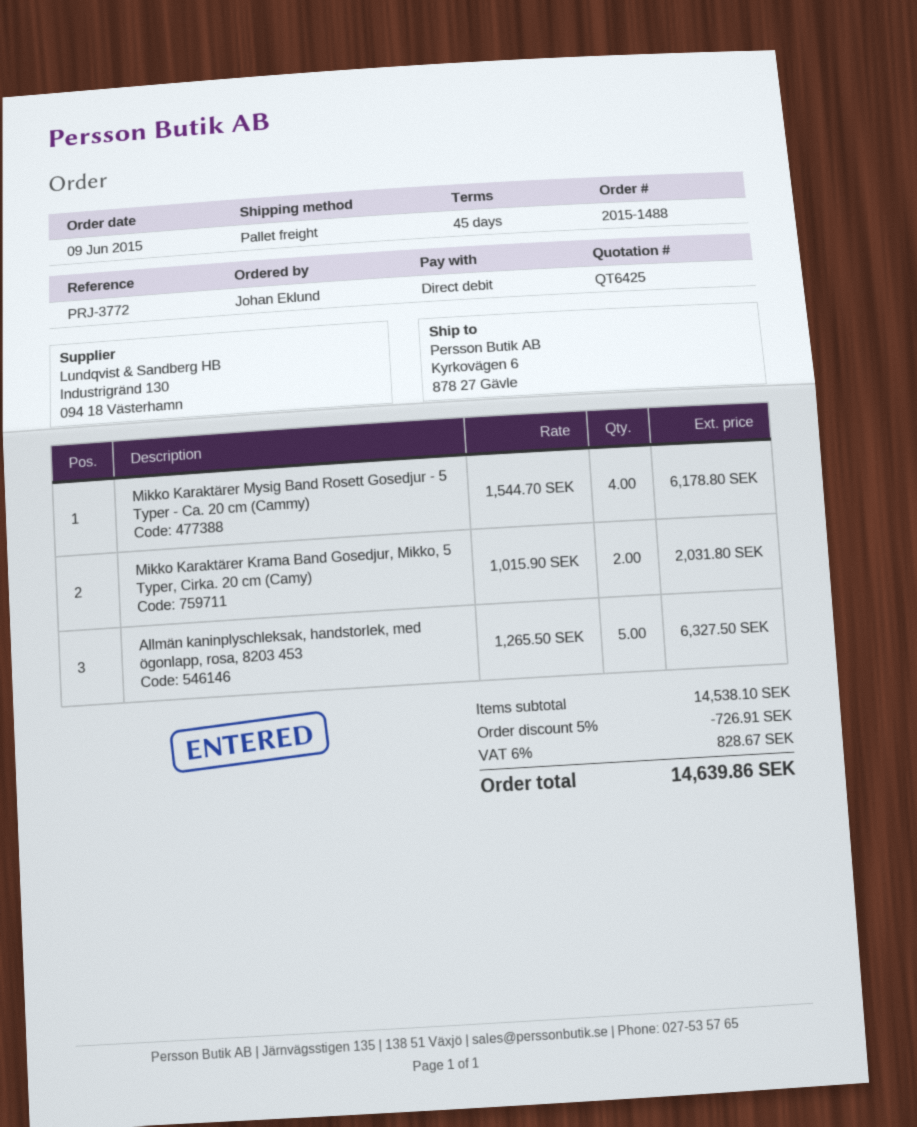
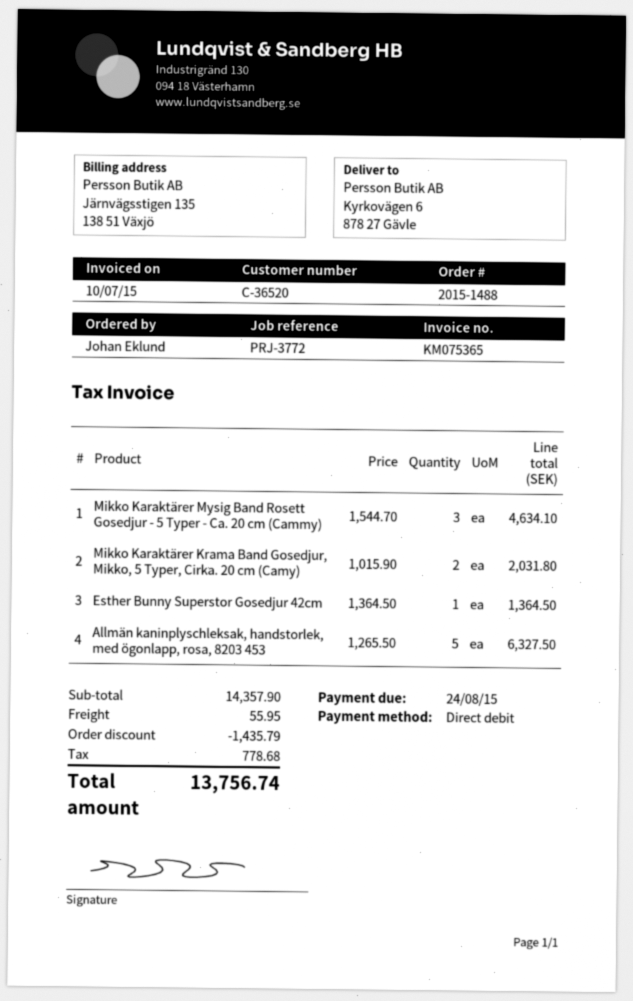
Mikko Karaktärer Mysig Band Rosett Gosedjur - 5 Typer - Ca. 20 cm (Cammy): 4 x 1544.70 = 6178.80 -> 3 x 1544.70 = 4634.10
Esther Bunny Superstor Gosedjur 42cm: none -> 1 x 1364.50 = 1364.50
subtotal: 14538.10 -> 14357.90
discount: 726.91 -> 1435.79
shipping: none -> 55.95
tax: 828.67 -> 778.68
total: 14639.86 -> 13756.74

